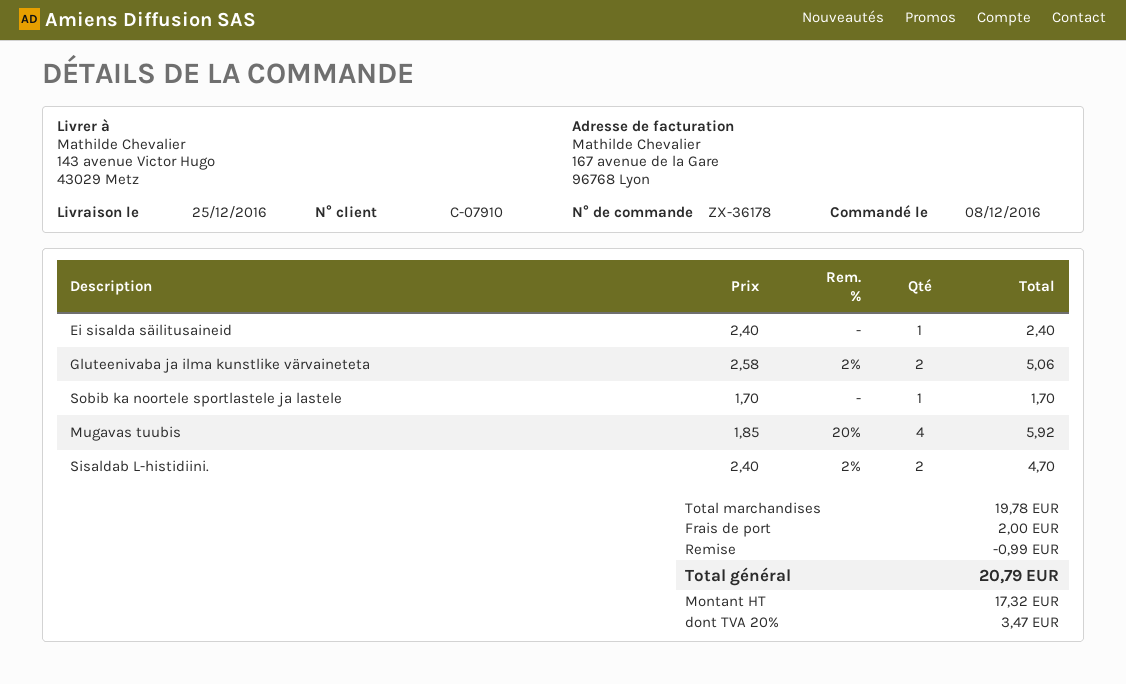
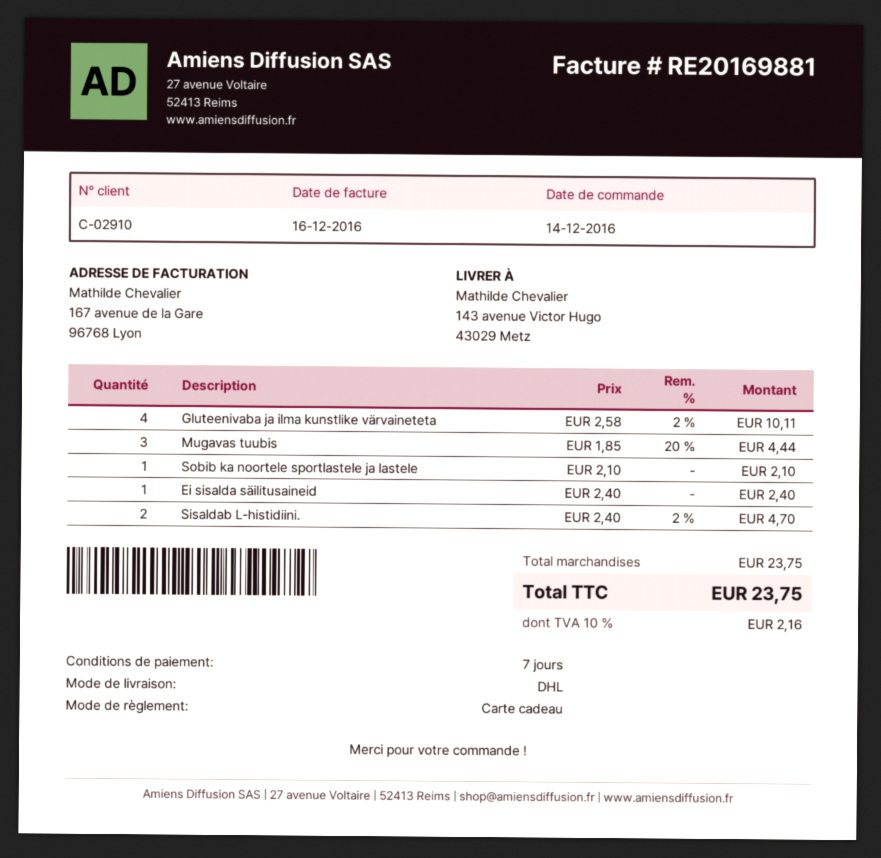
order date: 2016-12-08 -> 2016-12-14
customer number: C-07910 -> C-02910
Gluteenivaba ja ilma kunstlike värvaineteta: 2 x 2.58 - 2% = 5.06 -> 4 x 2.58 - 2% = 10.11
Sobib ka noortele sportlastele ja lastele: 1 x 1.70 = 1.70 -> 1 x 2.10 = 2.10
Mugavas tuubis: 4 x 1.85 - 20% = 5.92 -> 3 x 1.85 - 20% = 4.44
subtotal: 19.78 -> 23.75
discount: 0.99 -> none
shipping: 2.00 -> none
tax: 20% = 3.47 -> 10% = 2.16
total: 20.79 -> 23.75

